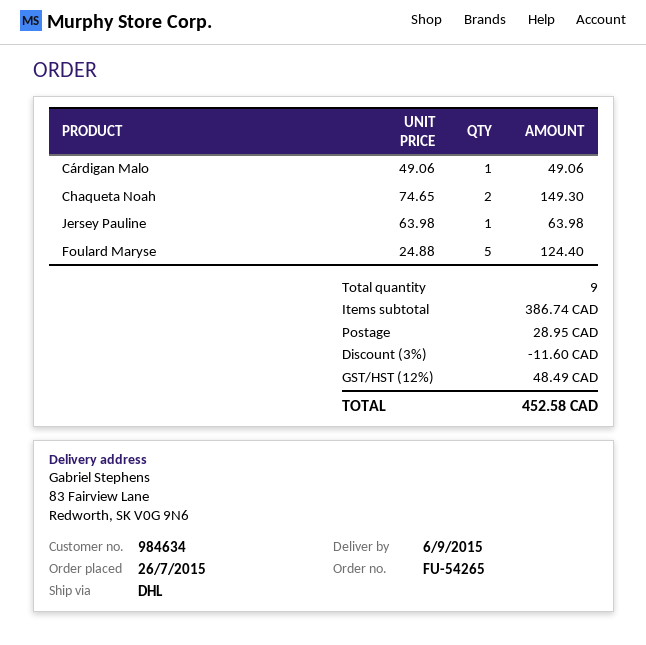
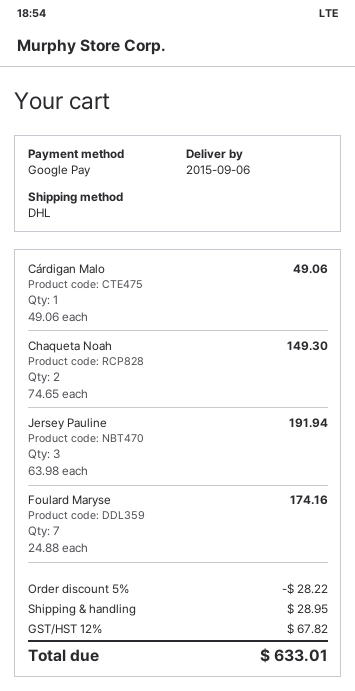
Jersey Pauline: 1 x 63.98 = 63.98 -> 3 x 63.98 = 191.94
Foulard Maryse: 5 x 24.88 = 124.40 -> 7 x 24.88 = 174.16
discount: 3% = 11.60 -> 5% = 28.22
tax: 12% = 48.49 -> 12% = 67.82
total: 452.58 -> 633.01

